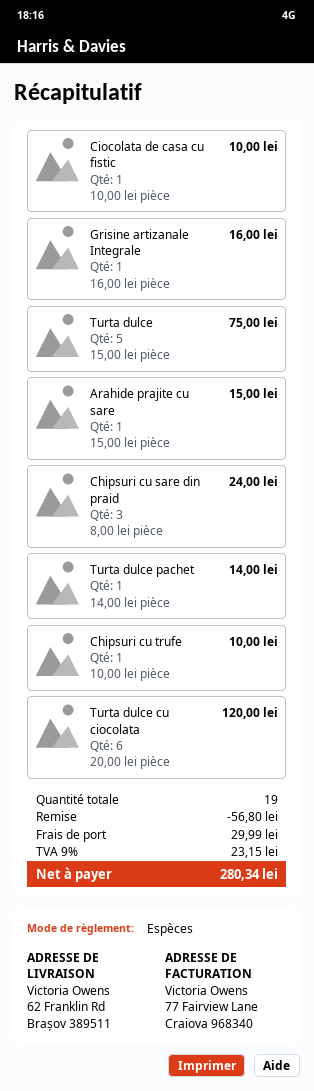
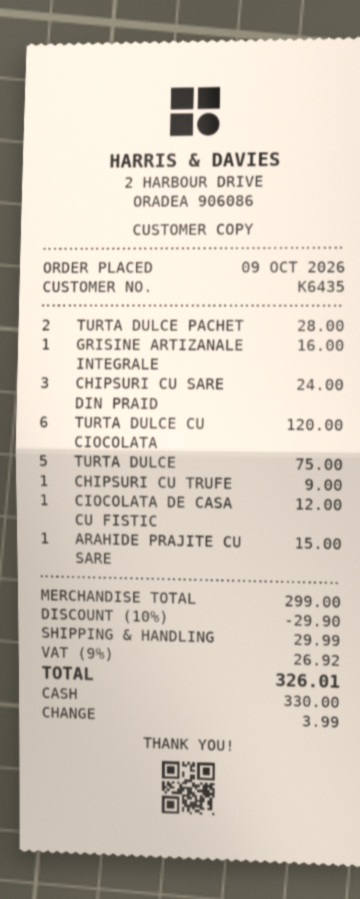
Ciocolata de casa cu fistic: 1 for 10.00 -> 1 for 12.00
Turta dulce pachet: 1 for 14.00 -> 2 for 28.00
Chipsuri cu trufe: 1 for 10.00 -> 1 for 9.00
discount: 56.80 -> 29.90
tax: 9% = 23.15 -> 9% = 26.92
total: 280.34 -> 326.01

